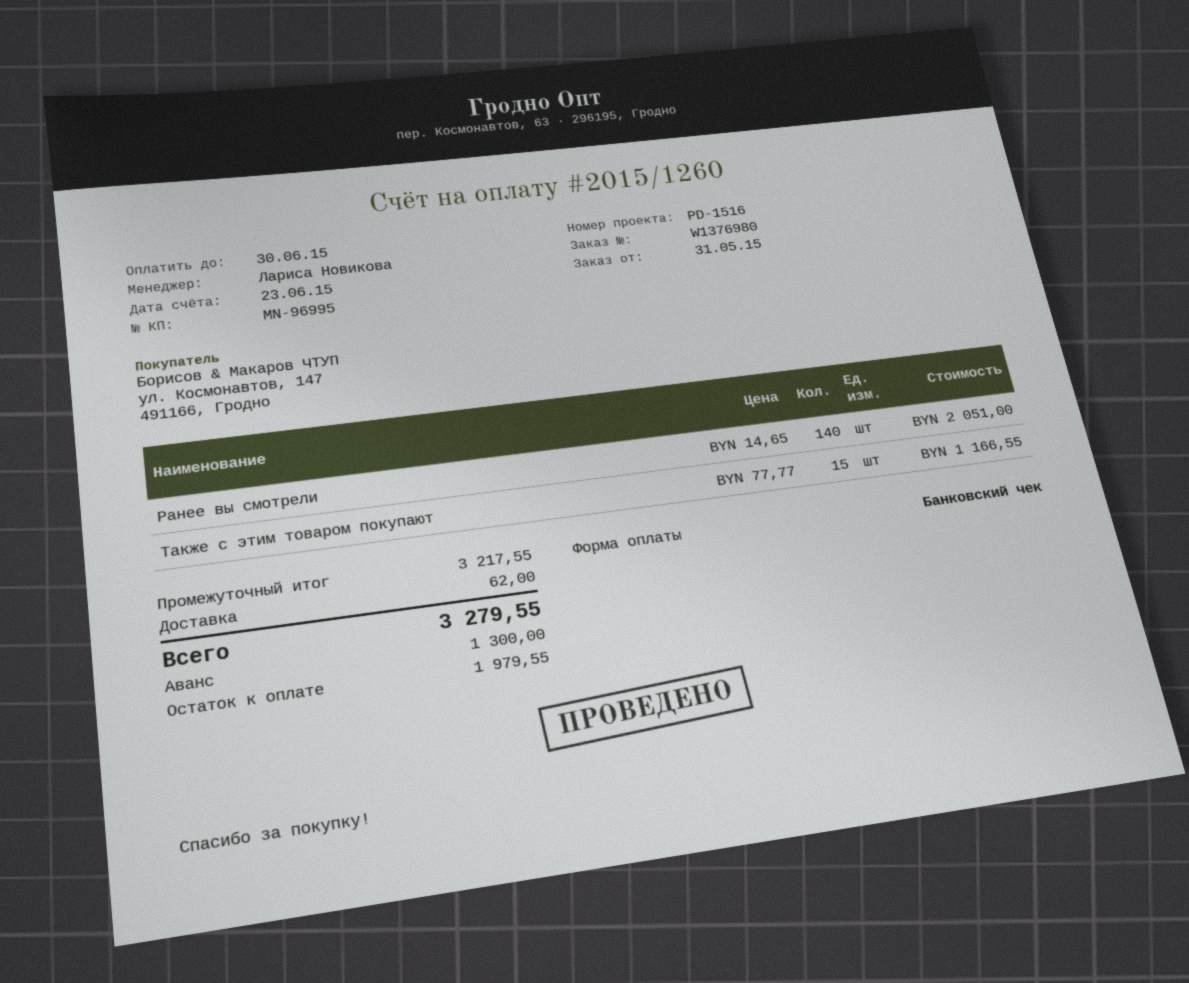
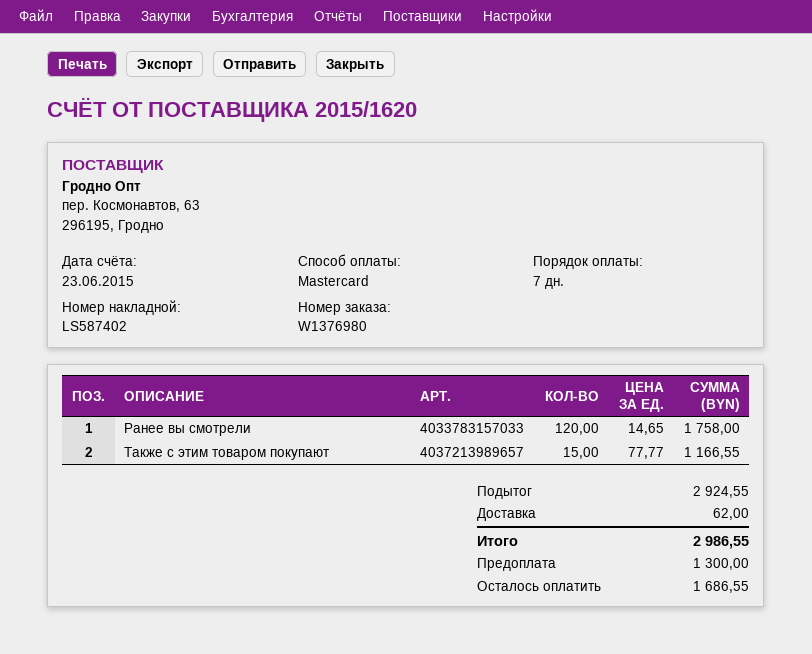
invoice number: 2015/1260 -> 2015/1620
payment method: cheque -> Mastercard
Ранее вы смотрели: 140 x 14.65 = 2051.00 -> 120 x 14.65 = 1758.00
subtotal: 3217.55 -> 2924.55
total: 3279.55 -> 2986.55
balance: 1979.55 -> 1686.55

